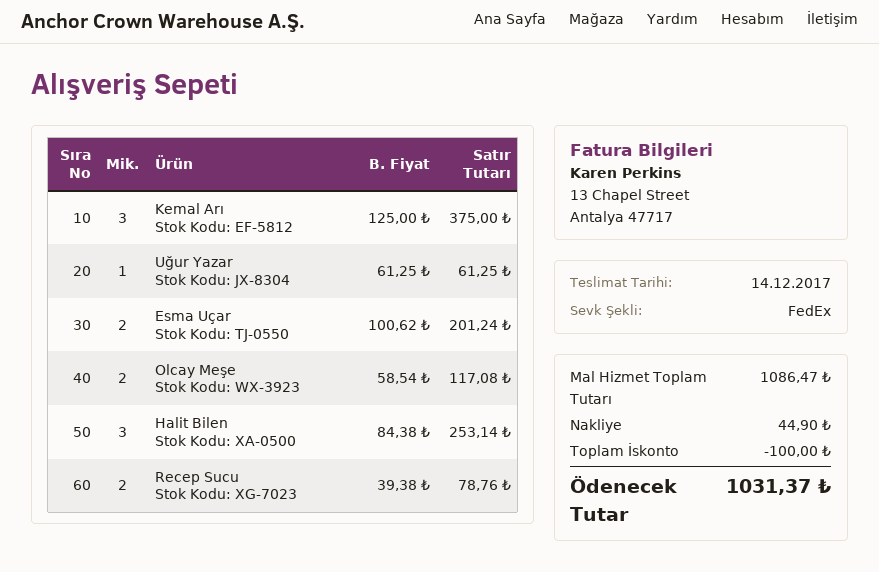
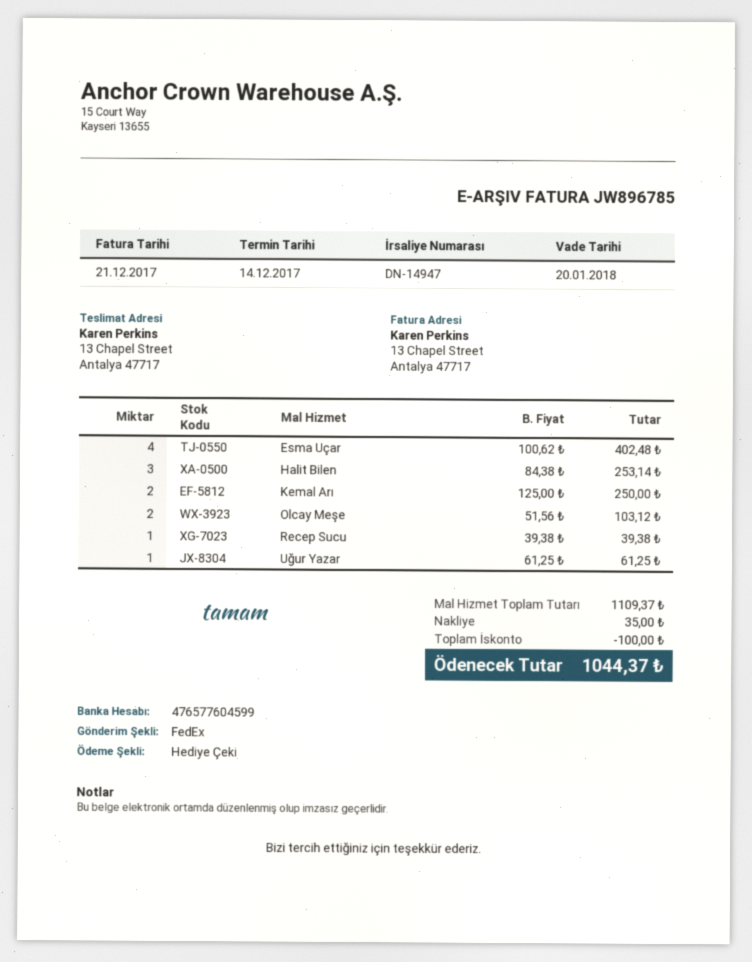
Kemal Arı: 3 x 125.00 = 375.00 -> 2 x 125.00 = 250.00
Esma Uçar: 2 x 100.62 = 201.24 -> 4 x 100.62 = 402.48
Olcay Meşe: 2 x 58.54 = 117.08 -> 2 x 51.56 = 103.12
Recep Sucu: 2 x 39.38 = 78.76 -> 1 x 39.38 = 39.38
subtotal: 1086.47 -> 1109.37
shipping: 44.90 -> 35.00
total: 1031.37 -> 1044.37

